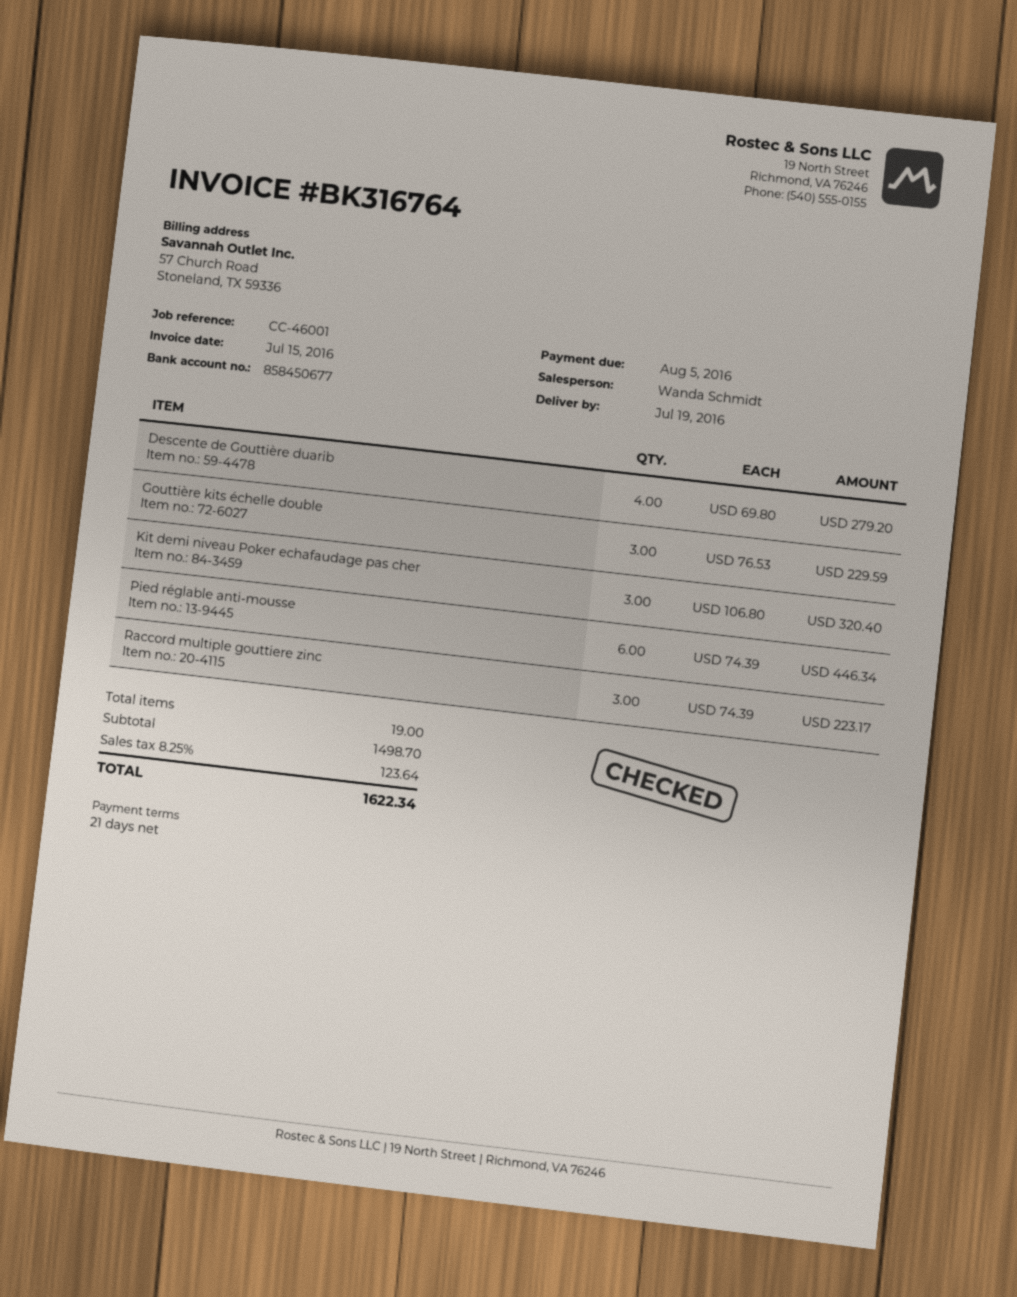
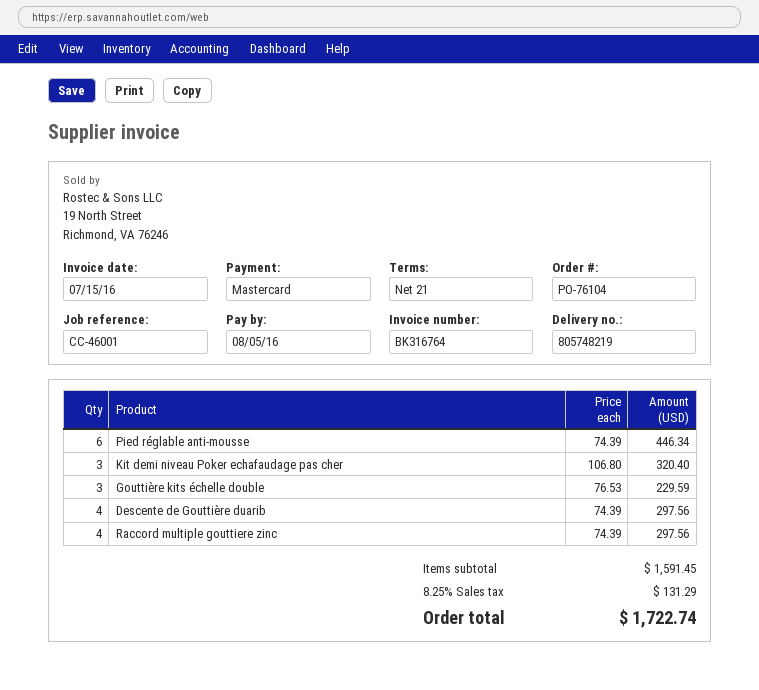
Descente de Gouttière duarib: 4 x 69.80 = 279.20 -> 4 x 74.39 = 297.56
Raccord multiple gouttiere zinc: 3 x 74.39 = 223.17 -> 4 x 74.39 = 297.56
subtotal: 1498.70 -> 1591.45
tax: 8.25% = 123.64 -> 8.25% = 131.29
total: 1622.34 -> 1722.74

